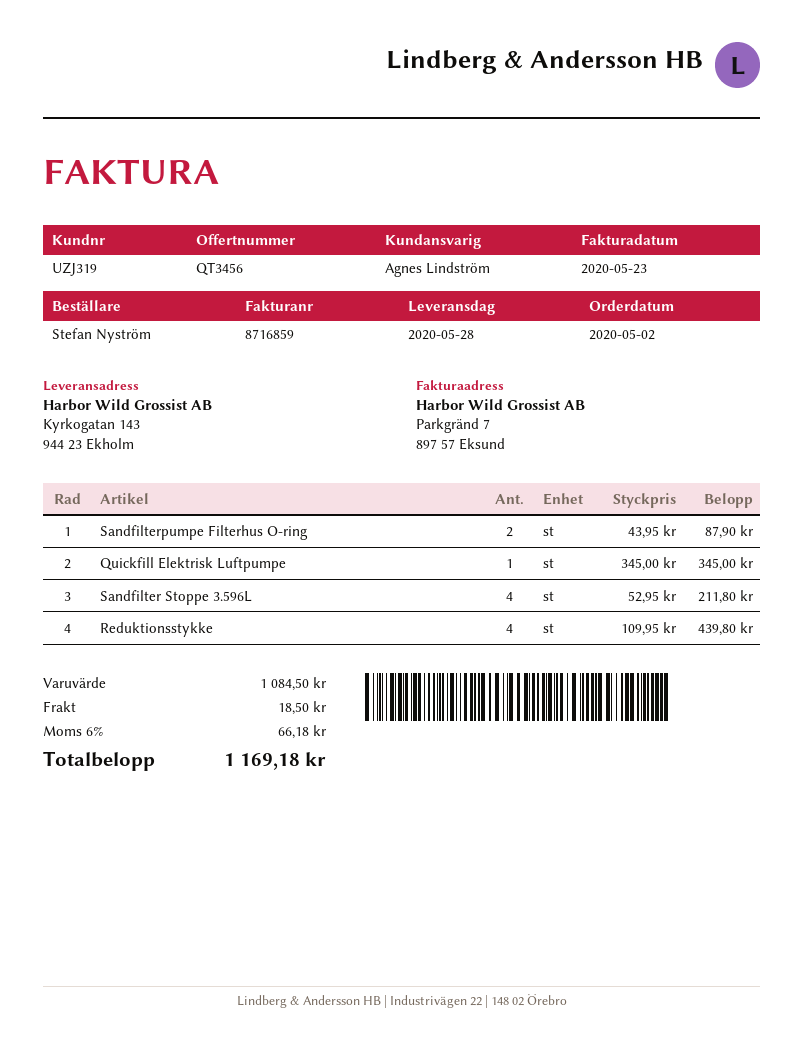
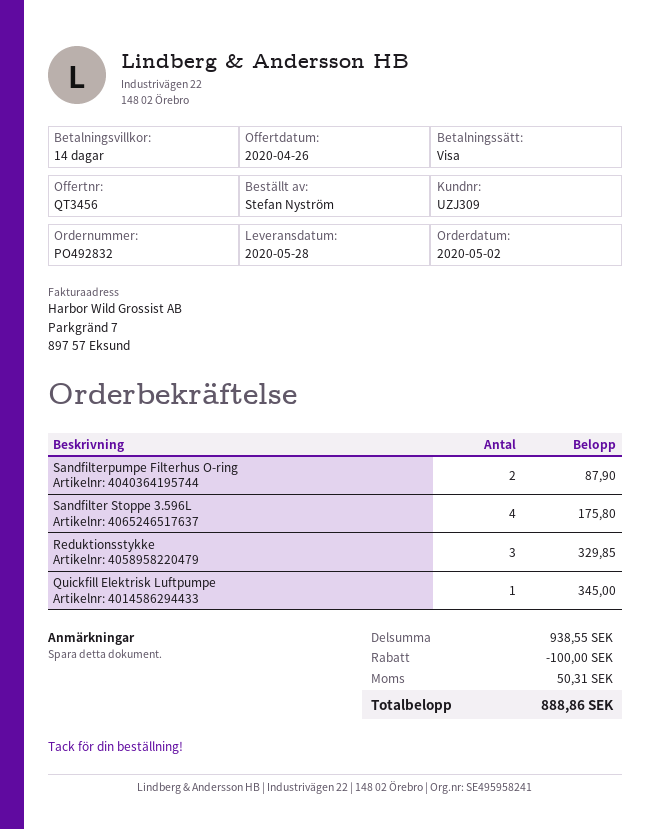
customer number: UZJ319 -> UZJ309
Sandfilter Stoppe 3.596L: 4 for 211.80 -> 4 for 175.80
Reduktionsstykke: 4 for 439.80 -> 3 for 329.85
subtotal: 1084.50 -> 938.55
discount: none -> 100.00
shipping: 18.50 -> none
tax: 66.18 -> 50.31
total: 1169.18 -> 888.86

